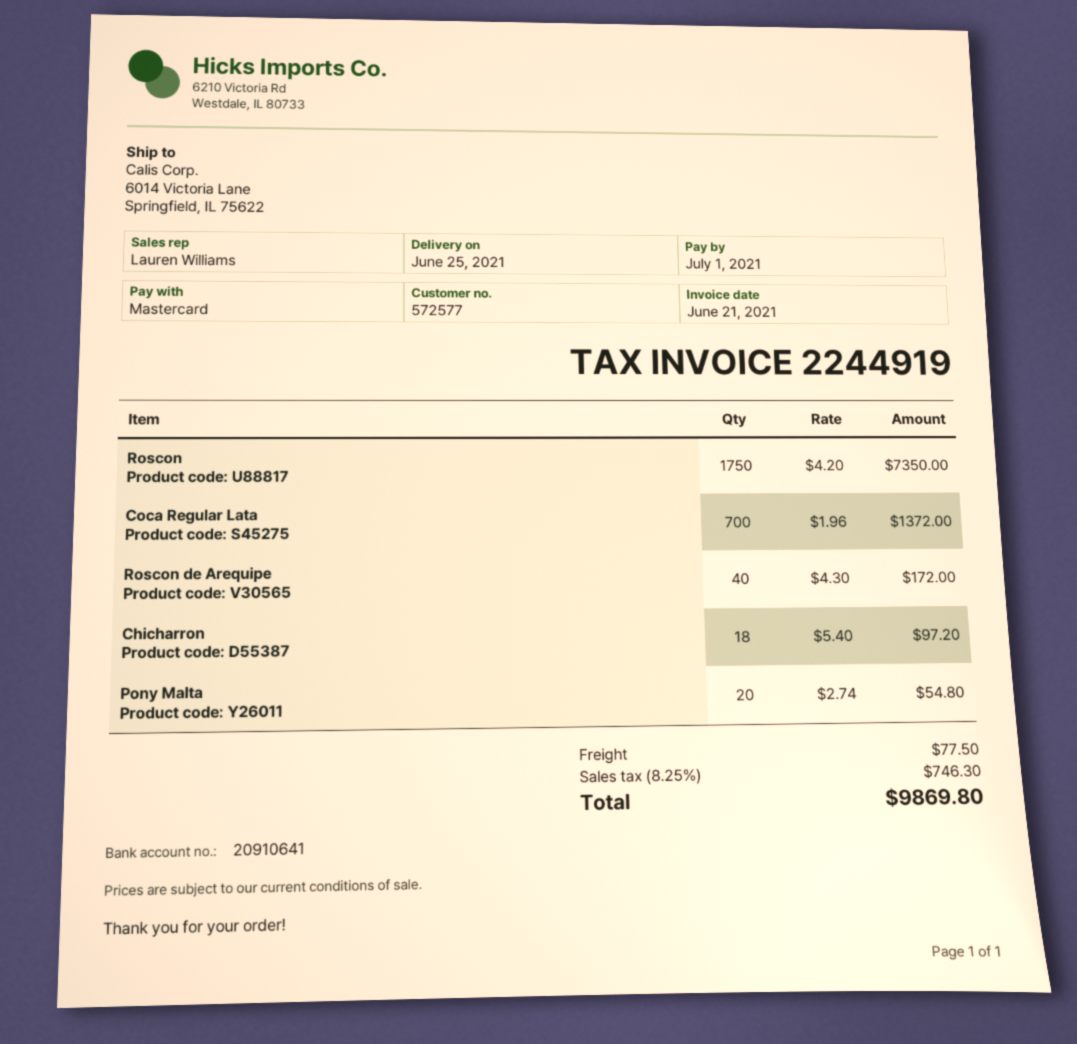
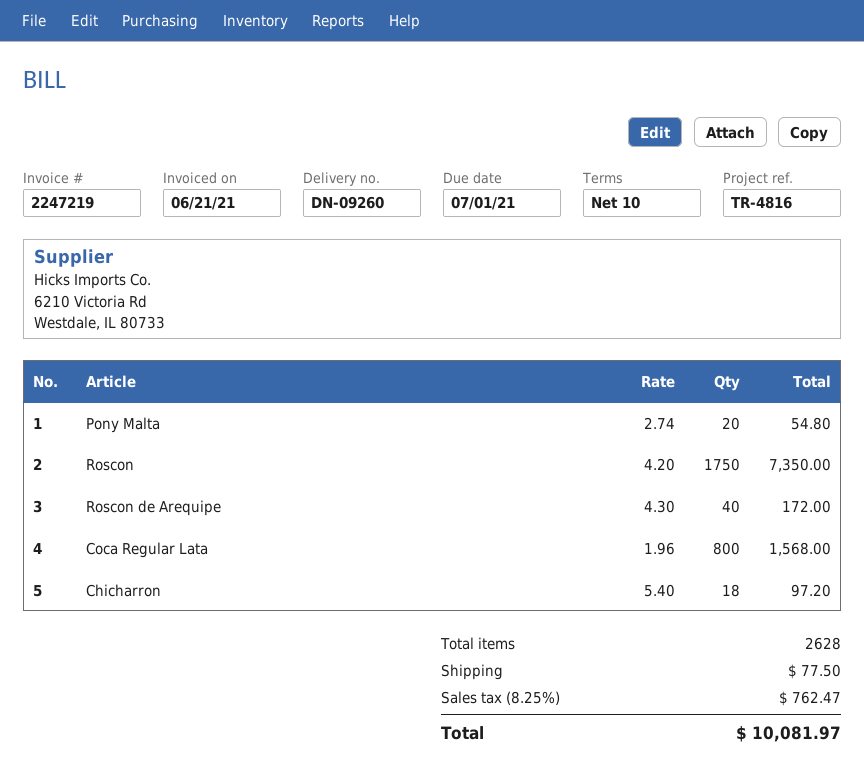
invoice number: 2244919 -> 2247219
Coca Regular Lata: 700 x 1.96 = 1372.00 -> 800 x 1.96 = 1568.00
tax: 8.25% = 746.30 -> 8.25% = 762.47
total: 9869.80 -> 10081.97

